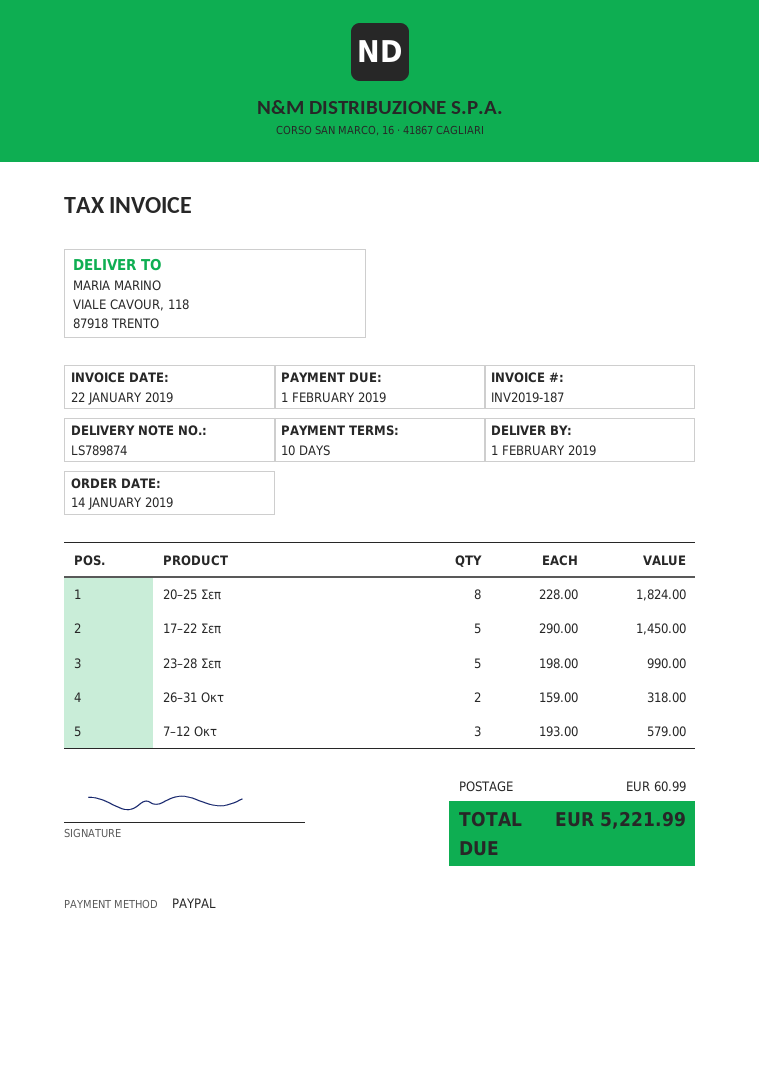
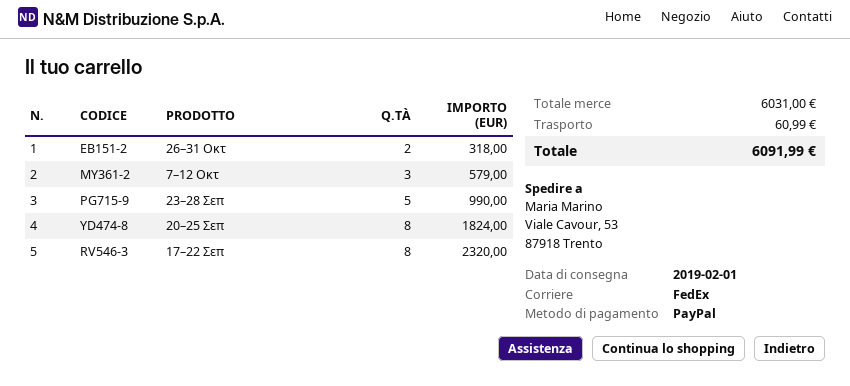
ship to: VIALE CAVOUR, 118, 87918 TRENTO -> Viale Cavour, 53, 87918 Trento
17–22 Σεπ: 5 for 1450.00 -> 8 for 2320.00
total: 5221.99 -> 6091.99

